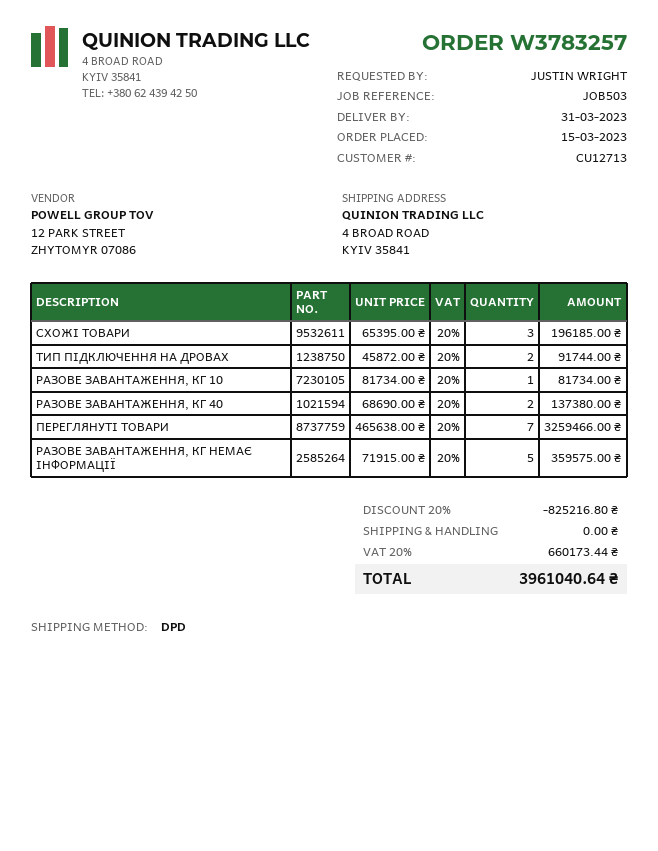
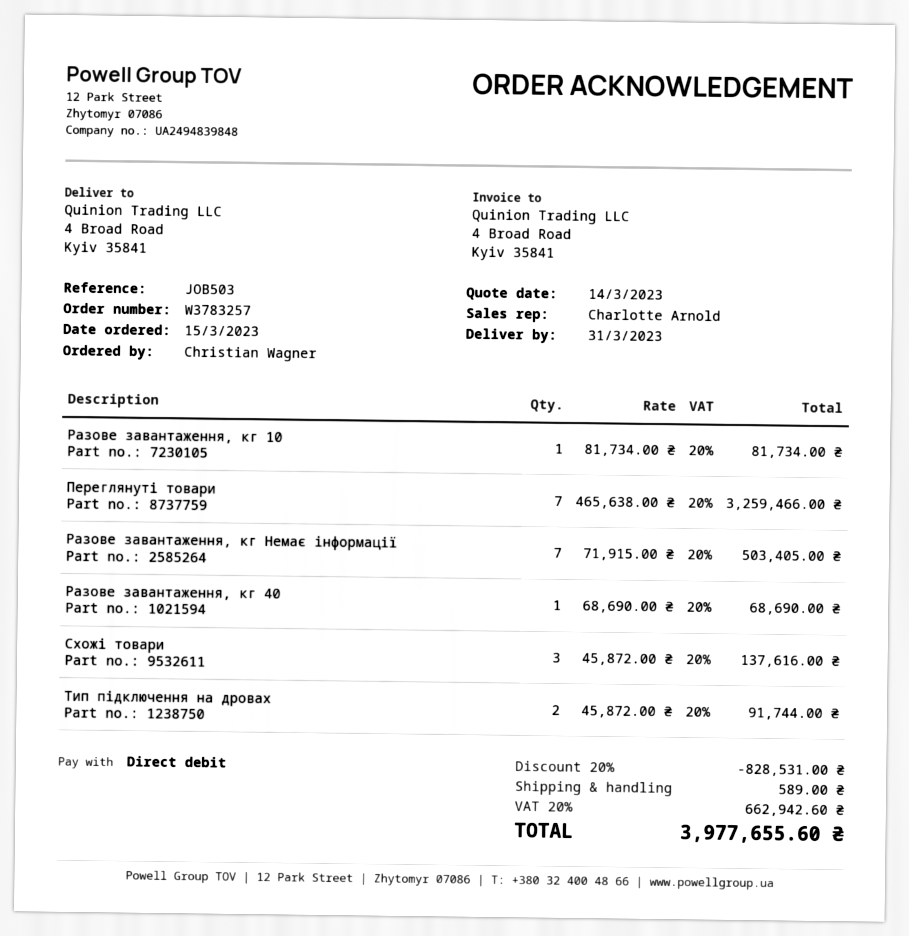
ordered by: JUSTIN WRIGHT -> Christian Wagner
СХОЖІ ТОВАРИ: 3 x 65395.00 = 196185.00 -> 3 x 45872.00 = 137616.00
РАЗОВЕ ЗАВАНТАЖЕННЯ, КГ 40: 2 x 68690.00 = 137380.00 -> 1 x 68690.00 = 68690.00
РАЗОВЕ ЗАВАНТАЖЕННЯ, КГ НЕМАЄ ІНФОРМАЦІЇ: 5 x 71915.00 = 359575.00 -> 7 x 71915.00 = 503405.00
discount: 20% = 825216.80 -> 20% = 828531.00
shipping: 0.00 -> 589.00
tax: 20% = 660173.44 -> 20% = 662942.60
total: 3961040.64 -> 3977655.60

